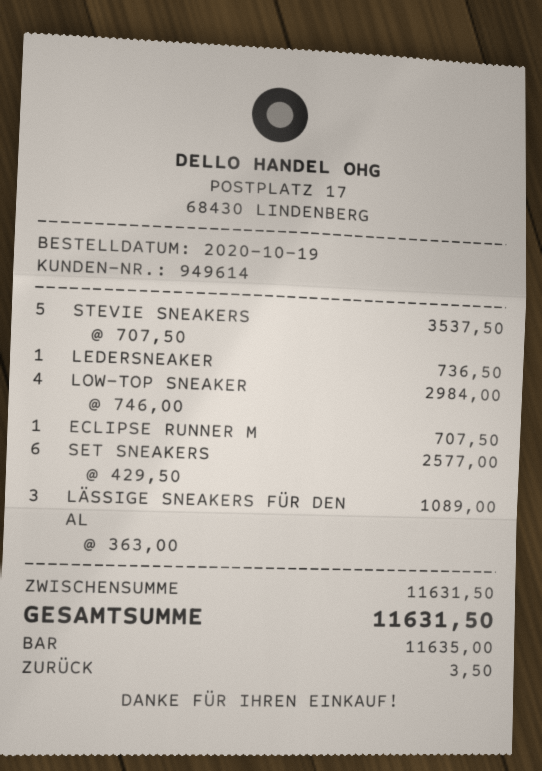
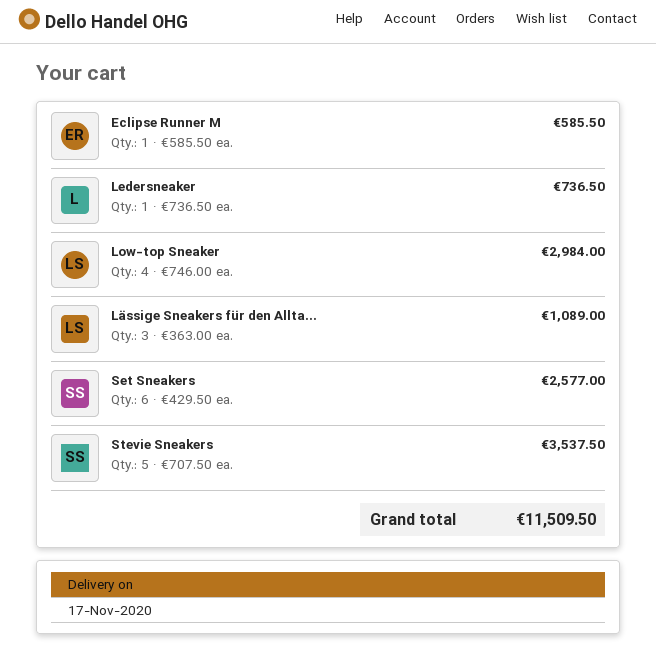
ECLIPSE RUNNER M: 1 x 707.50 = 707.50 -> 1 x 585.50 = 585.50
total: 11631.50 -> 11509.50

